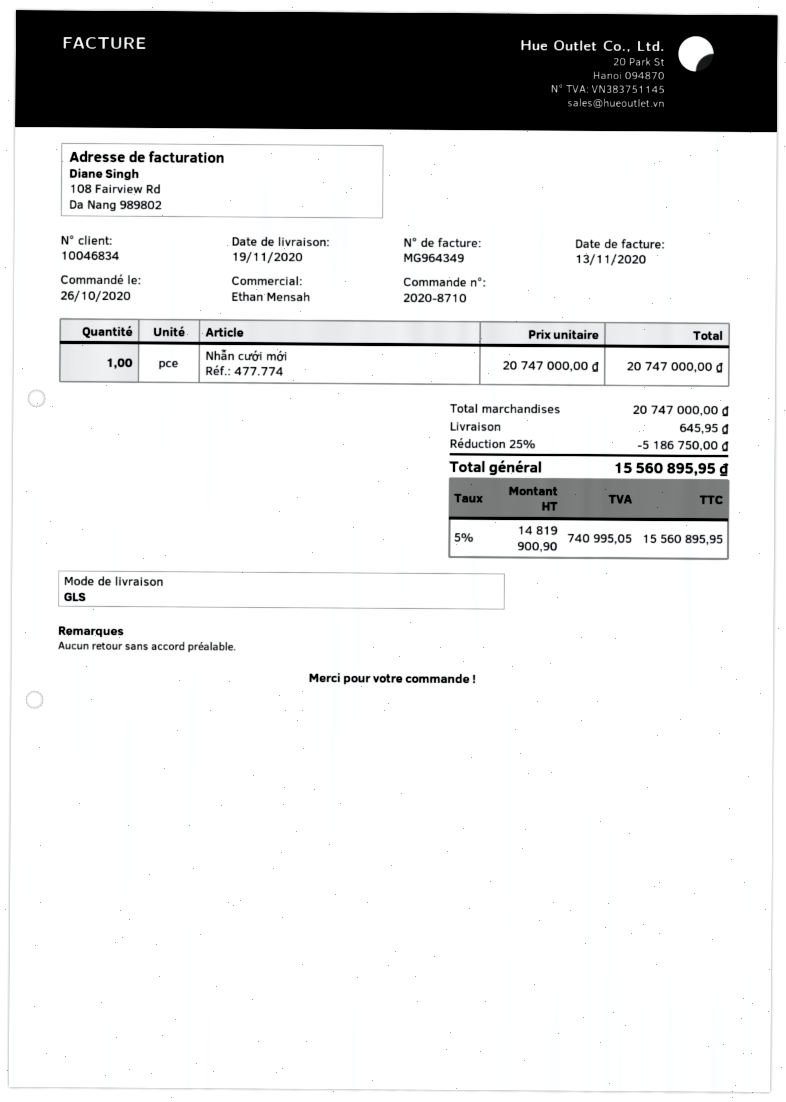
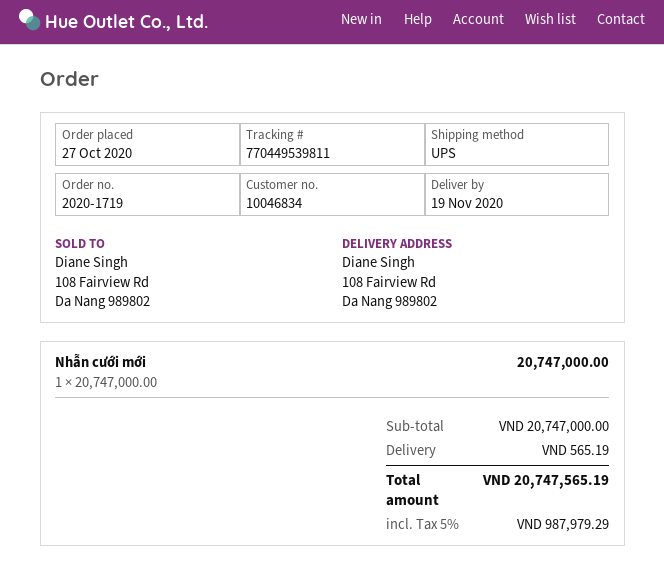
order number: 2020-8710 -> 2020-1719
order date: 2020-10-26 -> 2020-10-27
shipping method: GLS -> UPS
discount: 25% = 5186750.00 -> none
shipping: 645.95 -> 565.19
tax: 5% = 740995.05 -> 5% = 987979.29
total: 15560895.95 -> 20747565.19

